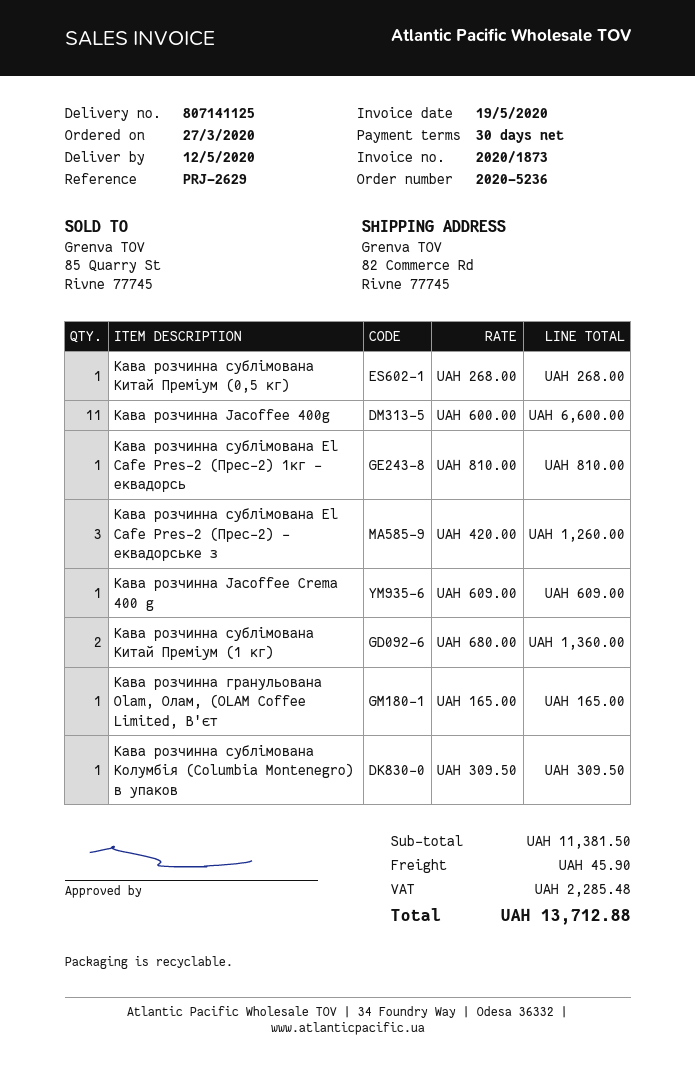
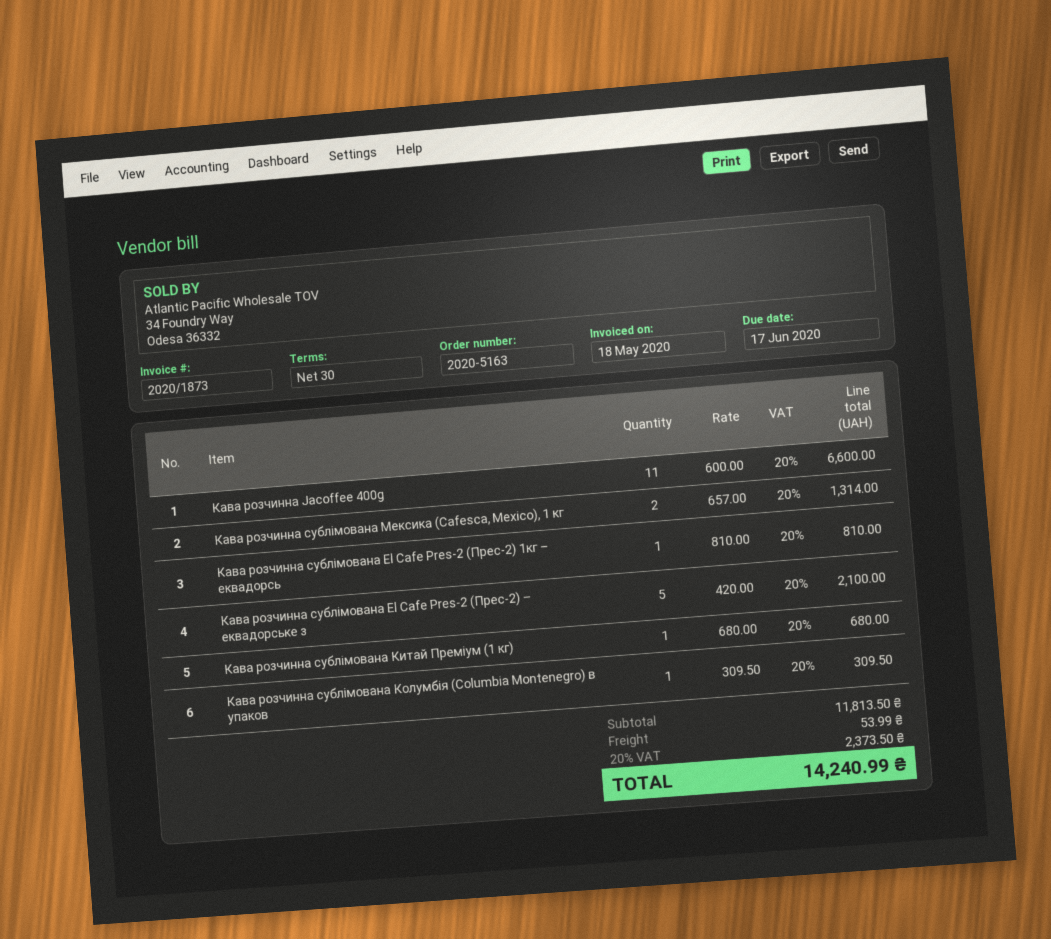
order number: 2020-5236 -> 2020-5163
invoice date: 2020-05-19 -> 2020-05-18
Кава розчинна сублімована Китай Преміум (0,5 кг): 1 x 268.00 = 268.00 -> none
Кава розчинна сублімована El Cafe Pres-2 (Прес-2) – еквадорське з: 3 x 420.00 = 1260.00 -> 5 x 420.00 = 2100.00
Кава розчинна Jacoffee Crema 400 g: 1 x 609.00 = 609.00 -> none
Кава розчинна сублімована Китай Преміум (1 кг): 2 x 680.00 = 1360.00 -> 1 x 680.00 = 680.00
Кава розчинна гранульована Olam, Олам, (OLAM Coffee Limited, В'єт: 1 x 165.00 = 165.00 -> none
Кава розчинна сублімована Мексика (Cafesca, Mexico), 1 кг: none -> 2 x 657.00 = 1314.00
subtotal: 11381.50 -> 11813.50
shipping: 45.90 -> 53.99
tax: 2285.48 -> 2373.50
total: 13712.88 -> 14240.99

